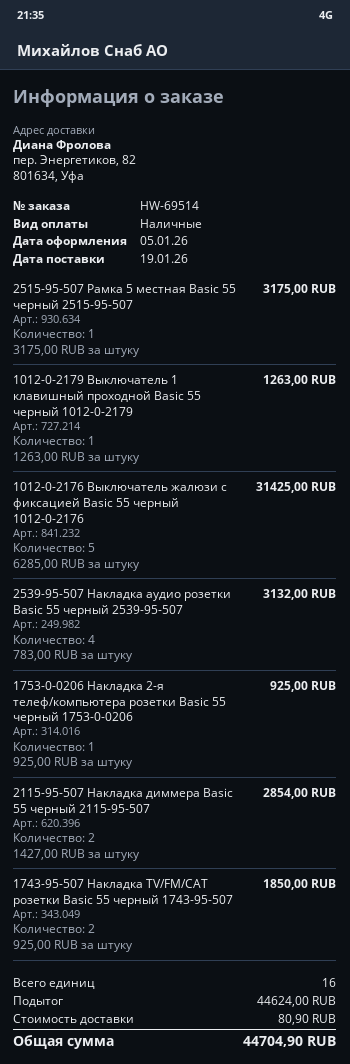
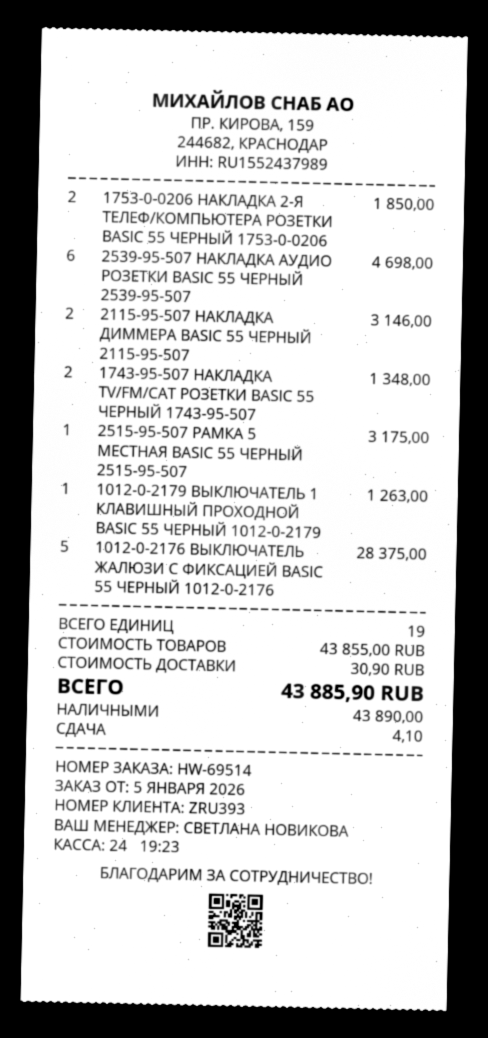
1012-0-2176 Выключатель жалюзи с фиксацией Basic 55 черный 1012-0-2176: 5 for 31425.00 -> 5 for 28375.00
2539-95-507 Накладка аудио розетки Basic 55 черный 2539-95-507: 4 for 3132.00 -> 6 for 4698.00
1753-0-0206 Накладка 2-я телеф/компьютера розетки Basic 55 черный 1753-0-0206: 1 for 925.00 -> 2 for 1850.00
2115-95-507 Накладка диммера Basic 55 черный 2115-95-507: 2 for 2854.00 -> 2 for 3146.00
1743-95-507 Накладка TV/FM/CAT розетки Basic 55 черный 1743-95-507: 2 for 1850.00 -> 2 for 1348.00
total quantity: 16 -> 19
subtotal: 44624.00 -> 43855.00
shipping: 80.90 -> 30.90
total: 44704.90 -> 43885.90

